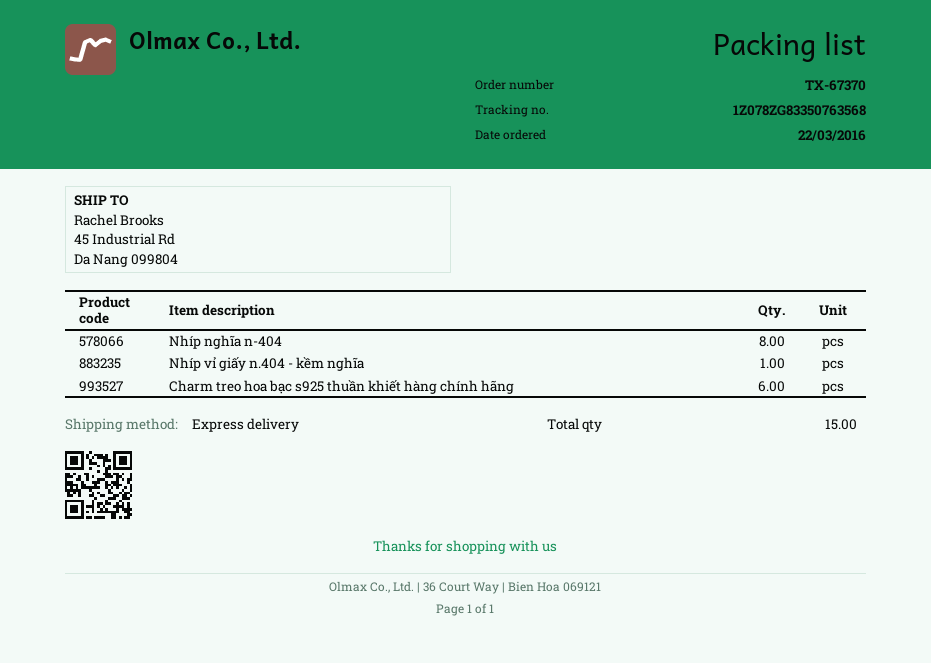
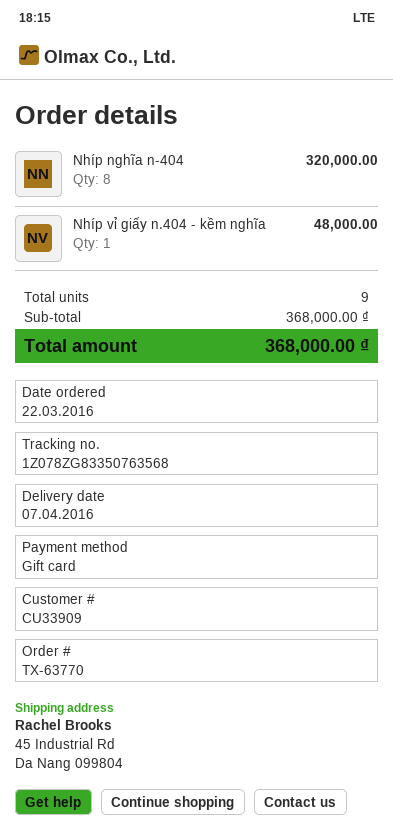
order number: TX-67370 -> TX-63770
Charm treo hoa bạc s925 thuần khiết hàng chính hãng: 6 -> none
total quantity: 15 -> 9

